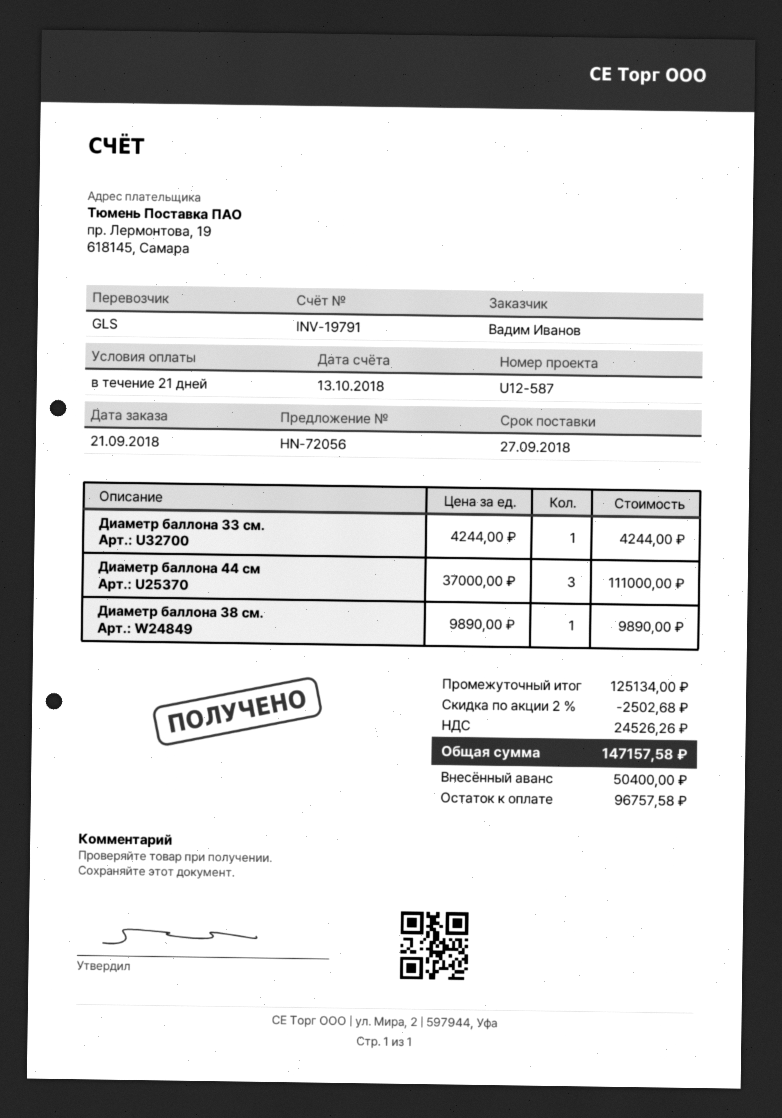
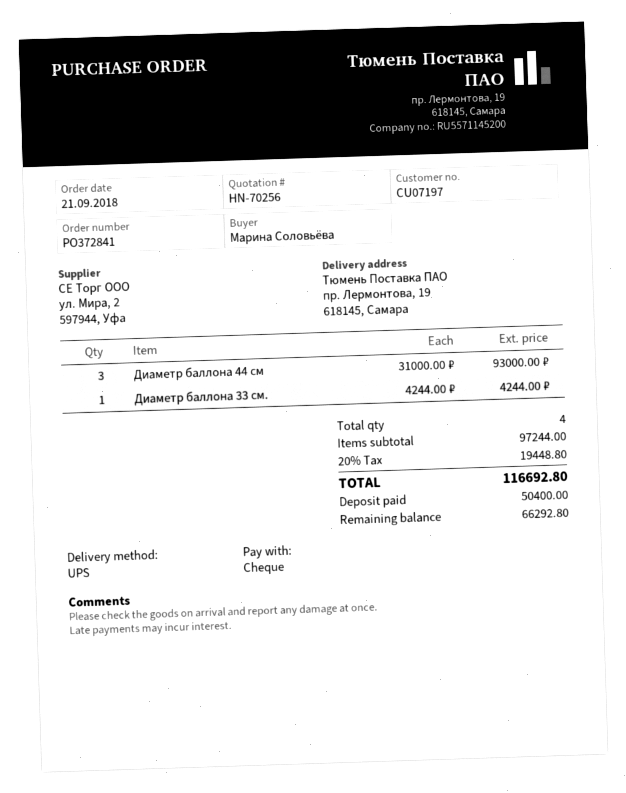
quote number: HN-72056 -> HN-70256
ordered by: Вадим Иванов -> Марина Соловьёва
shipping method: GLS -> UPS
Диаметр баллона 44 см: 3 x 37000.00 = 111000.00 -> 3 x 31000.00 = 93000.00
Диаметр баллона 38 см.: 1 x 9890.00 = 9890.00 -> none
subtotal: 125134.00 -> 97244.00
discount: 2% = 2502.68 -> none
tax: 24526.26 -> 19448.80
total: 147157.58 -> 116692.80
balance: 96757.58 -> 66292.80

